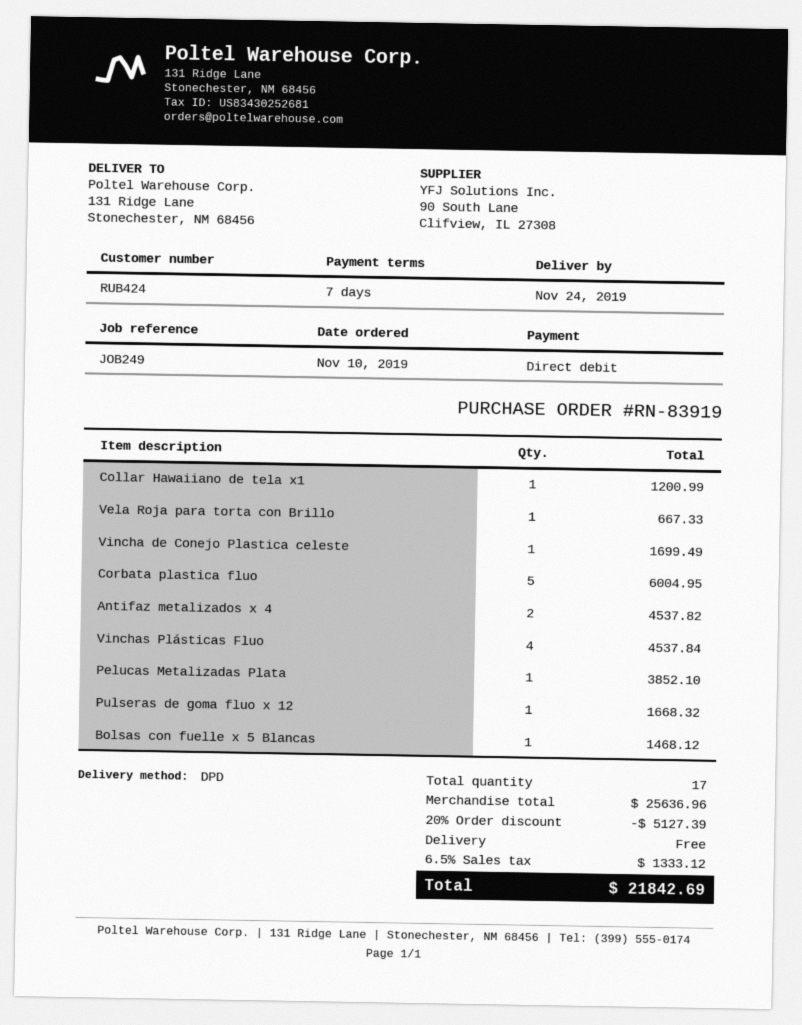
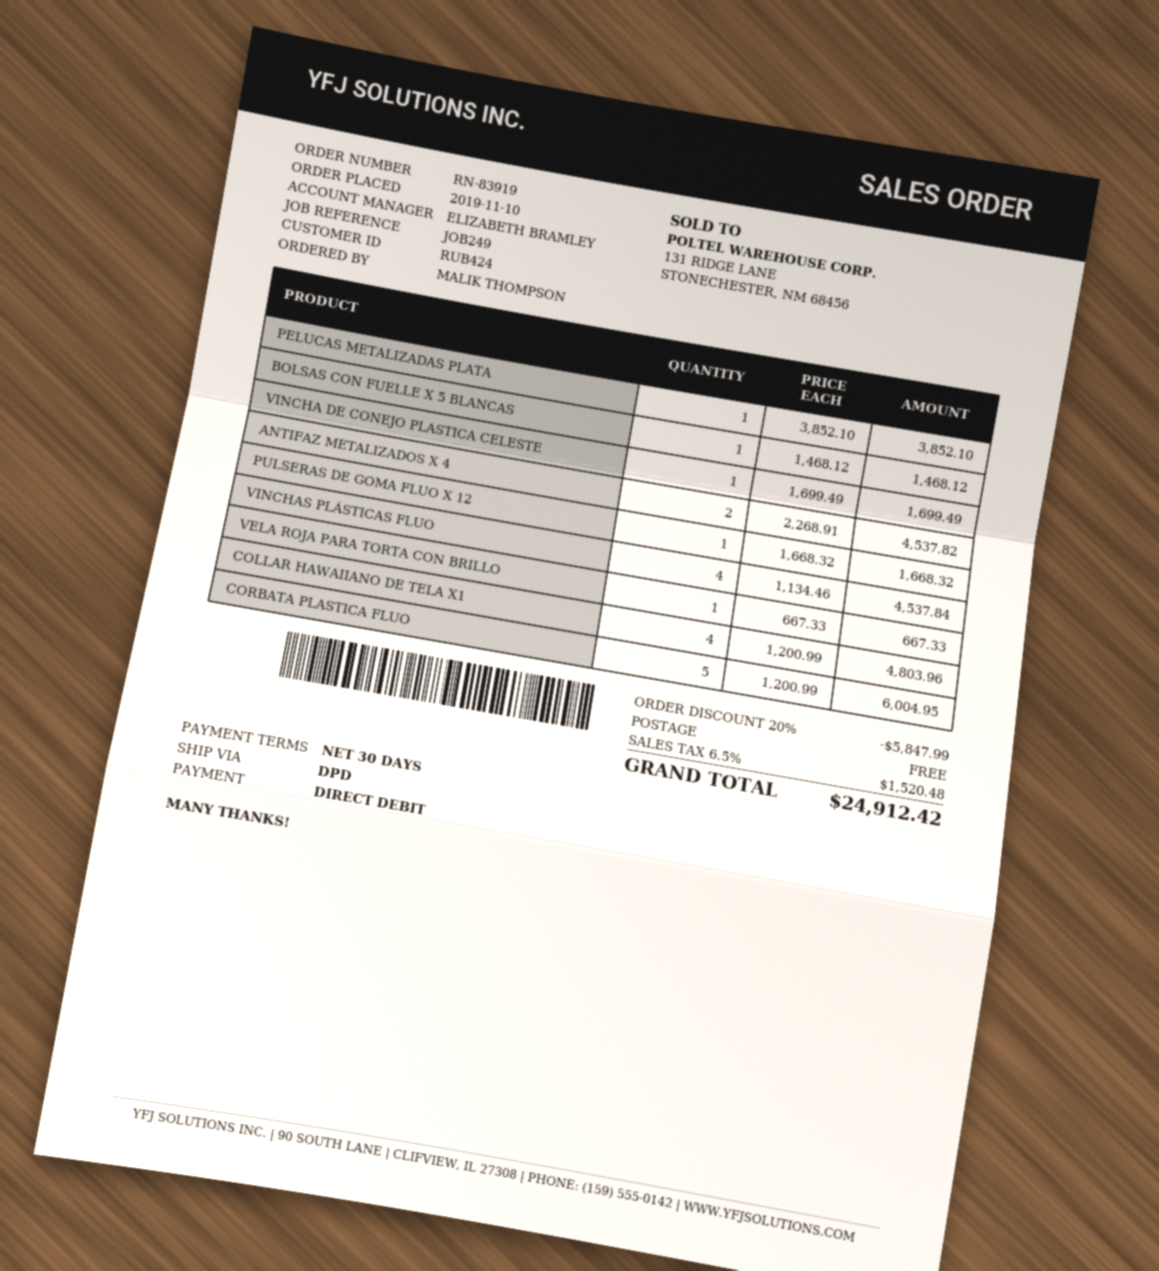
payment terms: 7 days -> 30 days
Collar Hawaiiano de tela x1: 1 for 1200.99 -> 4 for 4803.96
discount: 20% = 5127.39 -> 20% = 5847.99
tax: 6.5% = 1333.12 -> 6.5% = 1520.48
total: 21842.69 -> 24912.42

